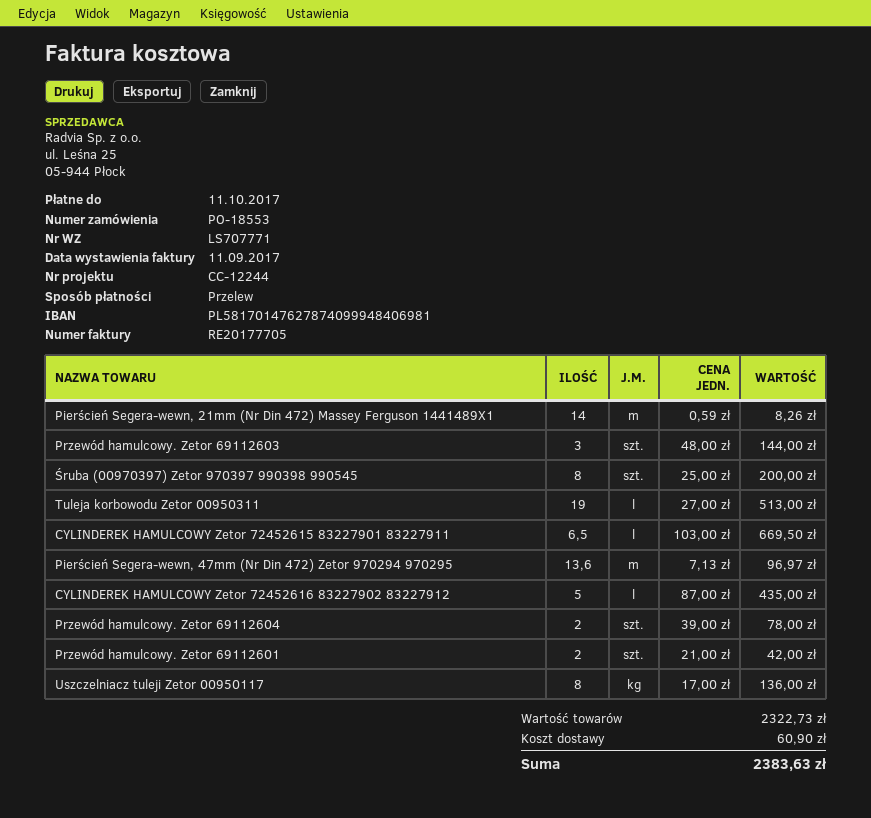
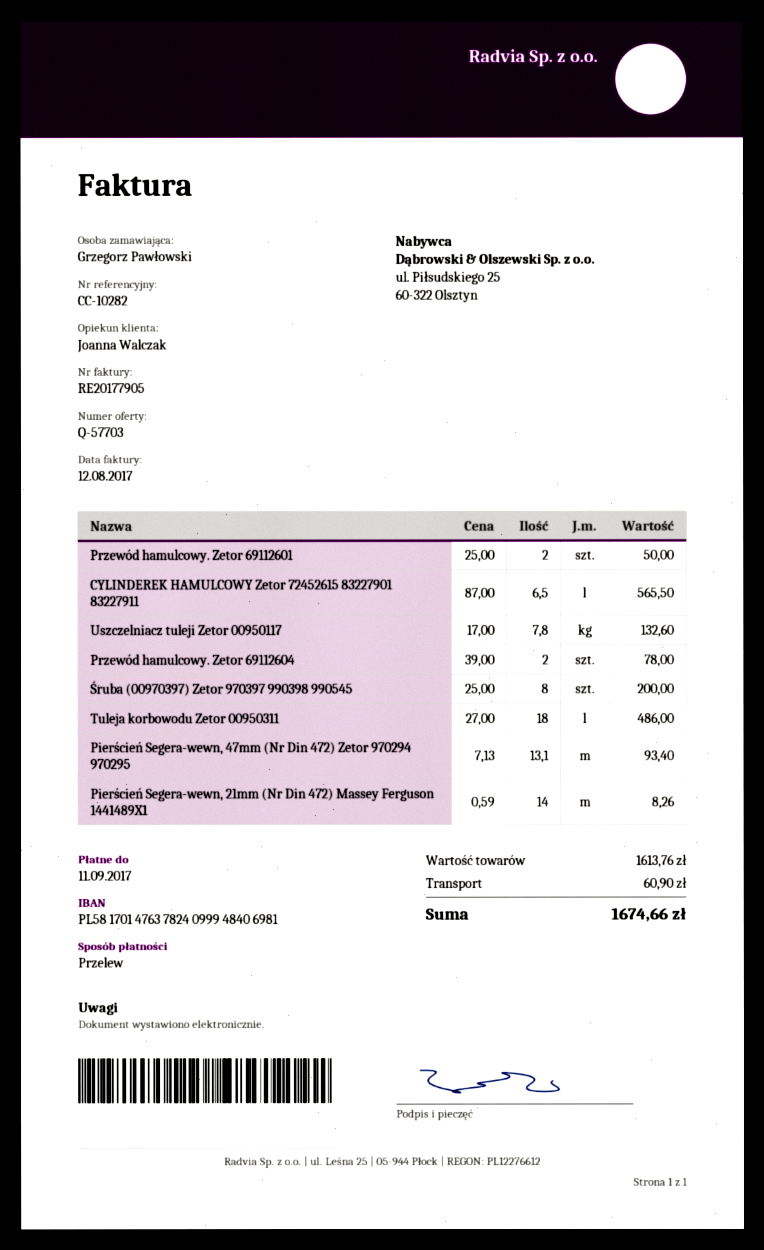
invoice number: RE20177705 -> RE20177905
invoice date: 2017-09-11 -> 2017-08-12
due date: 2017-10-11 -> 2017-09-11
reference: CC-12244 -> CC-10282
bank account: PL58170147627874099948406981 -> PL58170147637824099948406981
Przewód hamulcowy. Zetor 69112603: 3 x 48.00 = 144.00 -> none
Tuleja korbowodu Zetor 00950311: 19 x 27.00 = 513.00 -> 18 x 27.00 = 486.00
CYLINDEREK HAMULCOWY Zetor 72452615 83227901 83227911: 6.5 x 103.00 = 669.50 -> 6.5 x 87.00 = 565.50
Pierścień Segera-wewn, 47mm (Nr Din 472) Zetor 970294 970295: 13.6 x 7.13 = 96.97 -> 13.1 x 7.13 = 93.40
CYLINDEREK HAMULCOWY Zetor 72452616 83227902 83227912: 5 x 87.00 = 435.00 -> none
Przewód hamulcowy. Zetor 69112601: 2 x 21.00 = 42.00 -> 2 x 25.00 = 50.00
Uszczelniacz tuleji Zetor 00950117: 8 x 17.00 = 136.00 -> 7.8 x 17.00 = 132.60
subtotal: 2322.73 -> 1613.76
total: 2383.63 -> 1674.66

